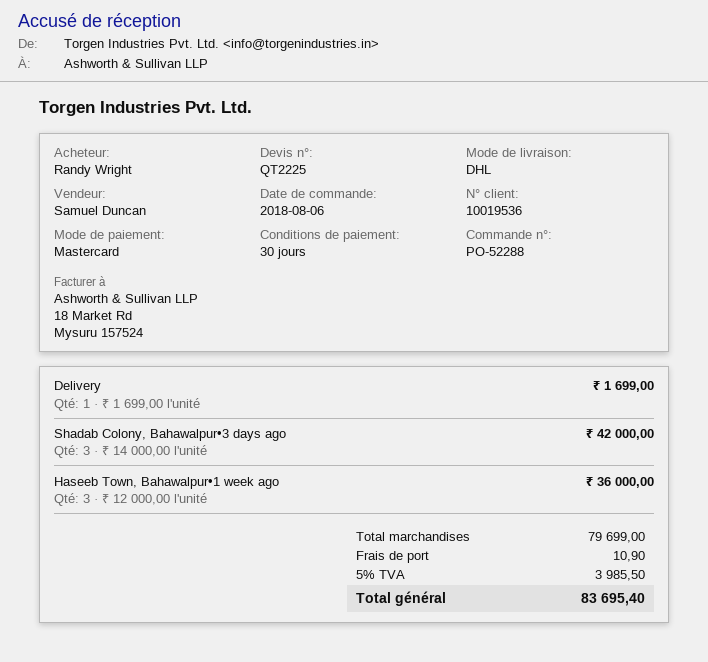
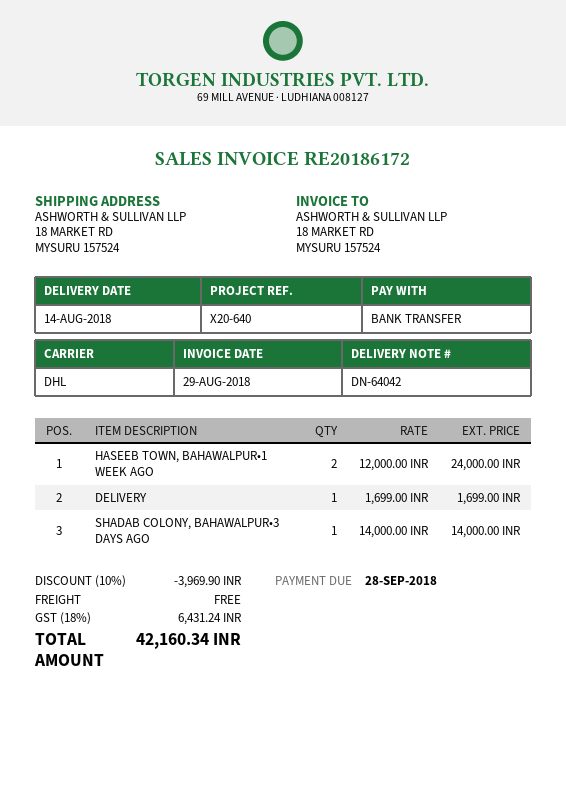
payment method: Mastercard -> bank transfer
Shadab Colony, Bahawalpur•3 days ago: 3 x 14000.00 = 42000.00 -> 1 x 14000.00 = 14000.00
Haseeb Town, Bahawalpur•1 week ago: 3 x 12000.00 = 36000.00 -> 2 x 12000.00 = 24000.00
discount: none -> 10% = 3969.90
shipping: 10.90 -> 0.00
tax: 5% = 3985.50 -> 18% = 6431.24
total: 83695.40 -> 42160.34

